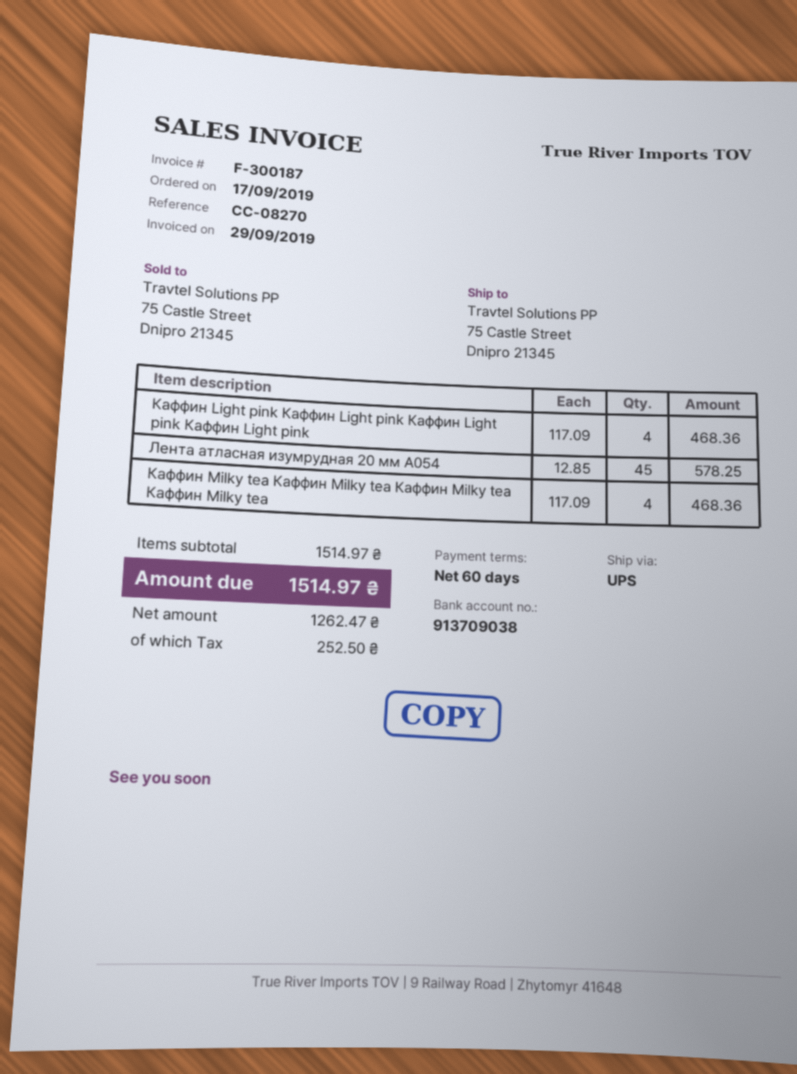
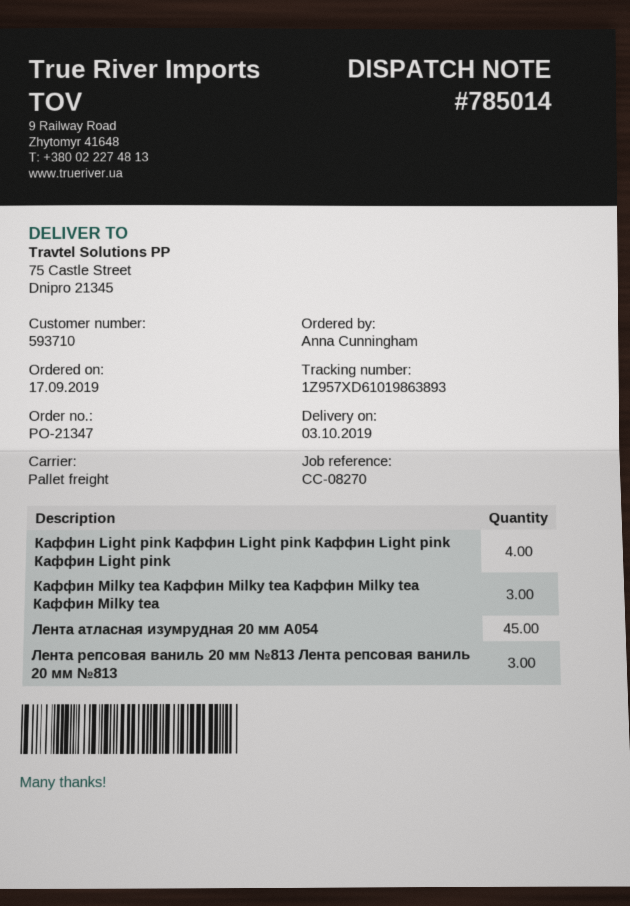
shipping method: UPS -> pallet freight
Каффин Milky tea Каффин Milky tea Каффин Milky tea Каффин Milky tea: 4 -> 3
Лента репсовая ваниль 20 мм №813 Лента репсовая ваниль 20 мм №813: none -> 3

